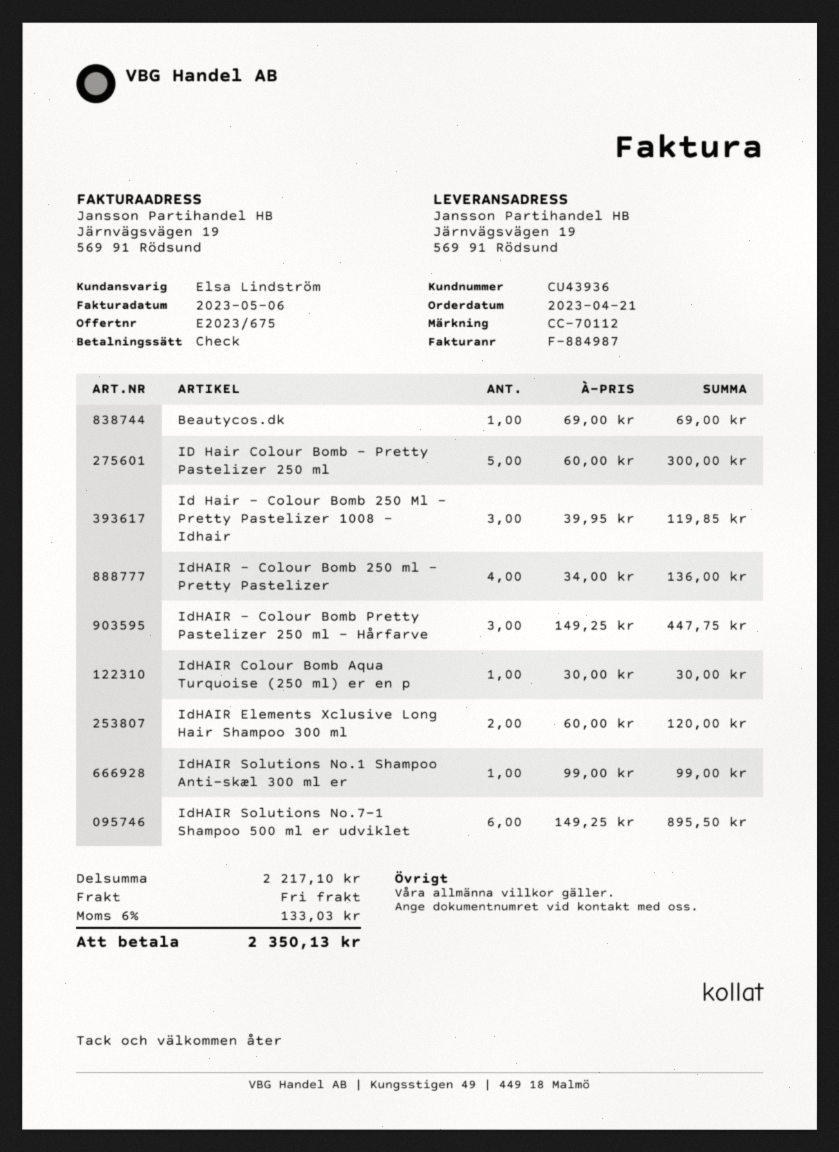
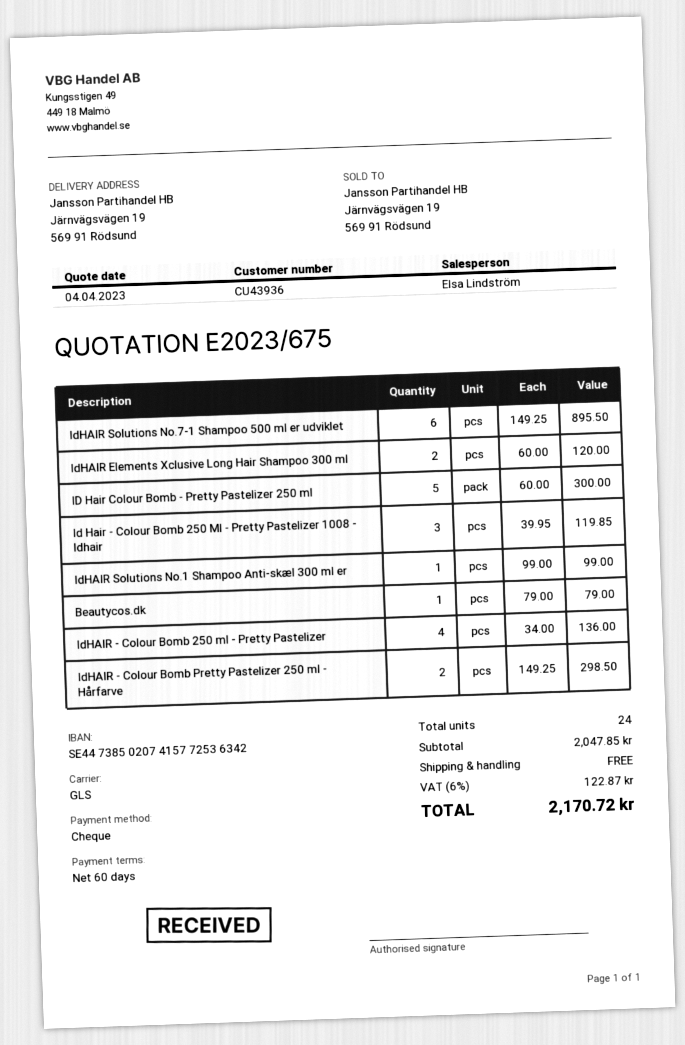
Beautycos.dk: 1 x 69.00 = 69.00 -> 1 x 79.00 = 79.00
IdHAIR - Colour Bomb Pretty Pastelizer 250 ml - Hårfarve: 3 x 149.25 = 447.75 -> 2 x 149.25 = 298.50
IdHAIR Colour Bomb Aqua Turquoise (250 ml) er en p: 1 x 30.00 = 30.00 -> none
subtotal: 2217.10 -> 2047.85
tax: 6% = 133.03 -> 6% = 122.87
total: 2350.13 -> 2170.72

